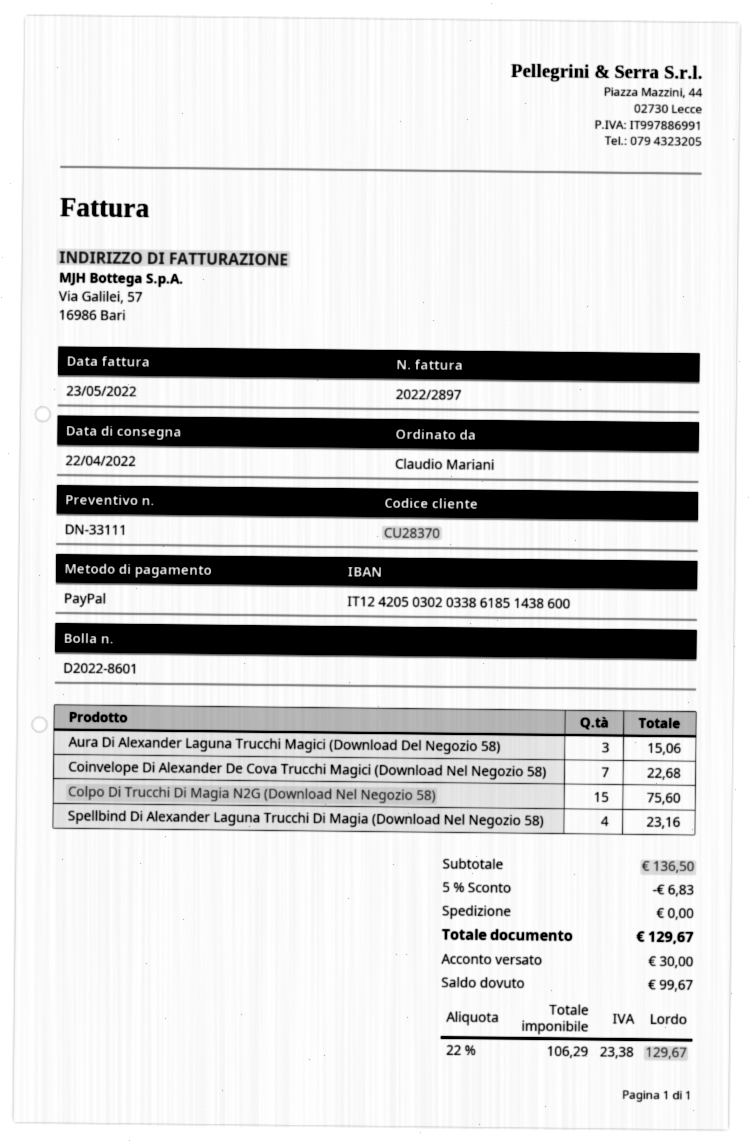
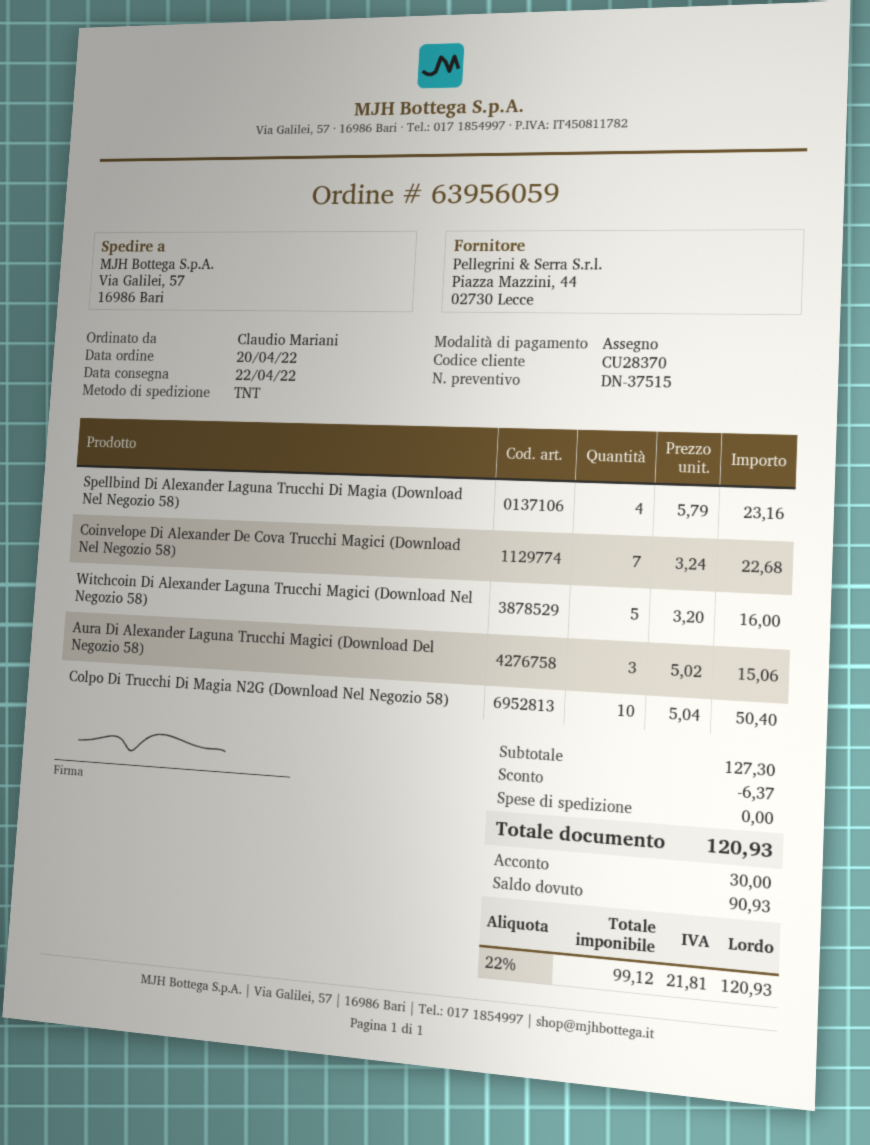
quote number: DN-33111 -> DN-37515
payment method: PayPal -> cheque
Colpo Di Trucchi Di Magia N2G (Download Nel Negozio 58): 15 for 75.60 -> 10 for 50.40
Witchcoin Di Alexander Laguna Trucchi Magici (Download Nel Negozio 58): none -> 5 for 16.00
subtotal: 136.50 -> 127.30
discount: 6.83 -> 6.37
net: 106.29 -> 99.12
tax: 22% = 23.38 -> 22% = 21.81
total: 129.67 -> 120.93
balance: 99.67 -> 90.93

